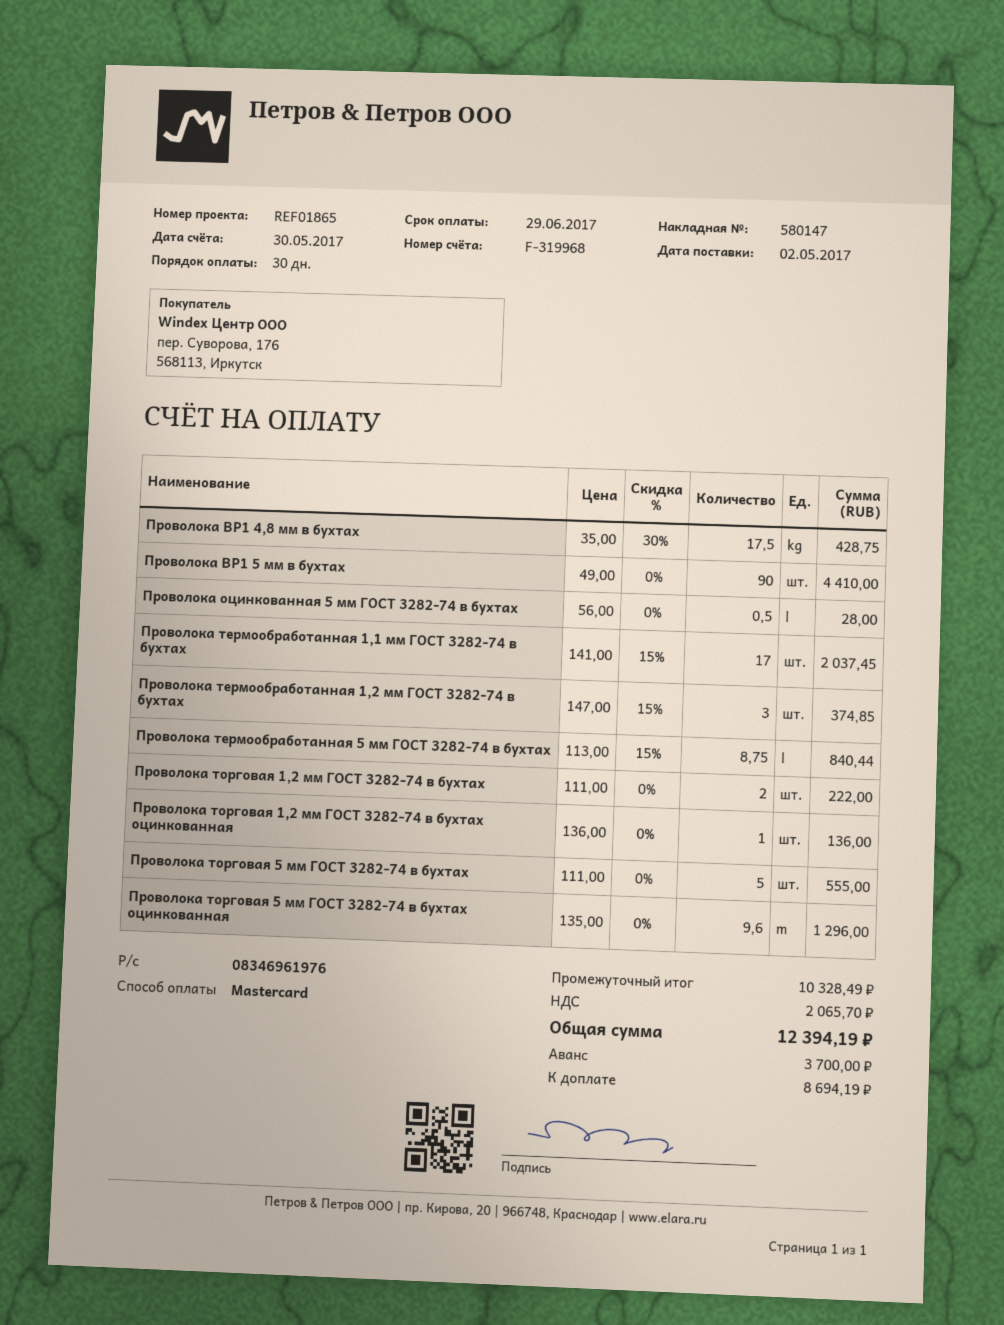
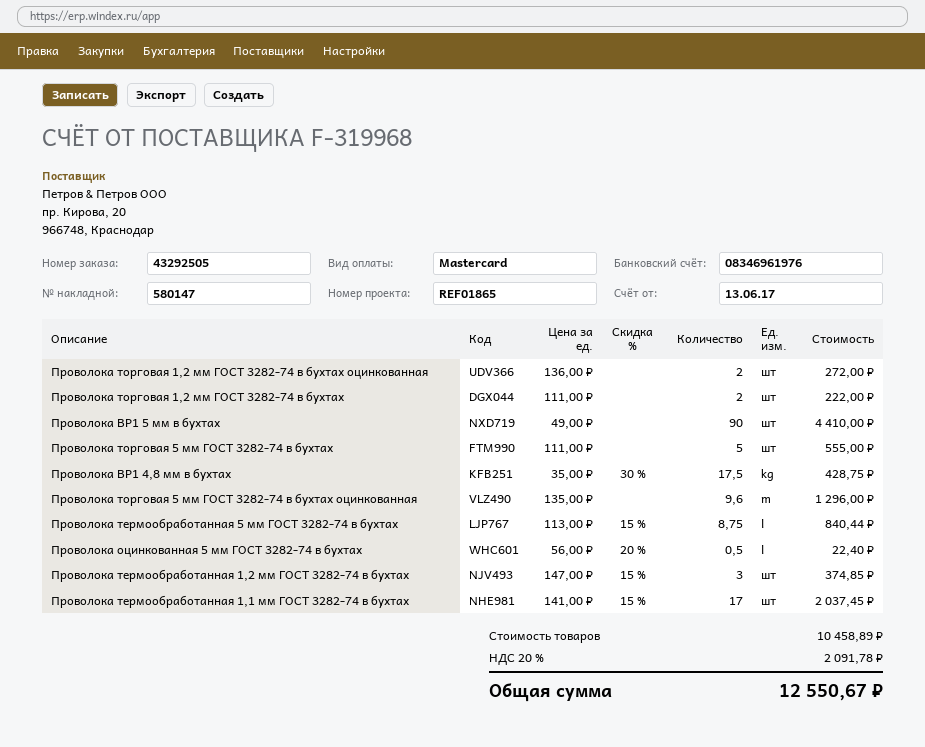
invoice date: 2017-05-30 -> 2017-06-13
Проволока оцинкованная 5 мм ГОСТ 3282-74 в бухтах: 0.5 x 56.00 = 28.00 -> 0.5 x 56.00 - 20% = 22.40
Проволока торговая 1,2 мм ГОСТ 3282-74 в бухтах оцинкованная: 1 x 136.00 = 136.00 -> 2 x 136.00 = 272.00
subtotal: 10328.49 -> 10458.89
tax: 2065.70 -> 2091.78
total: 12394.19 -> 12550.67

